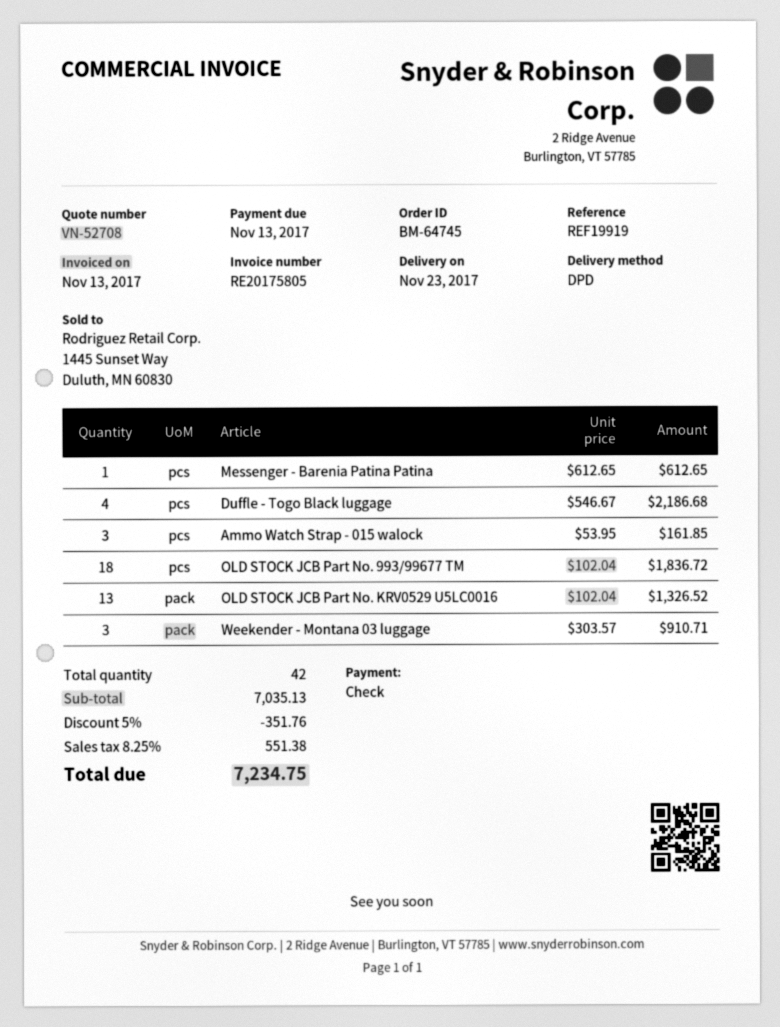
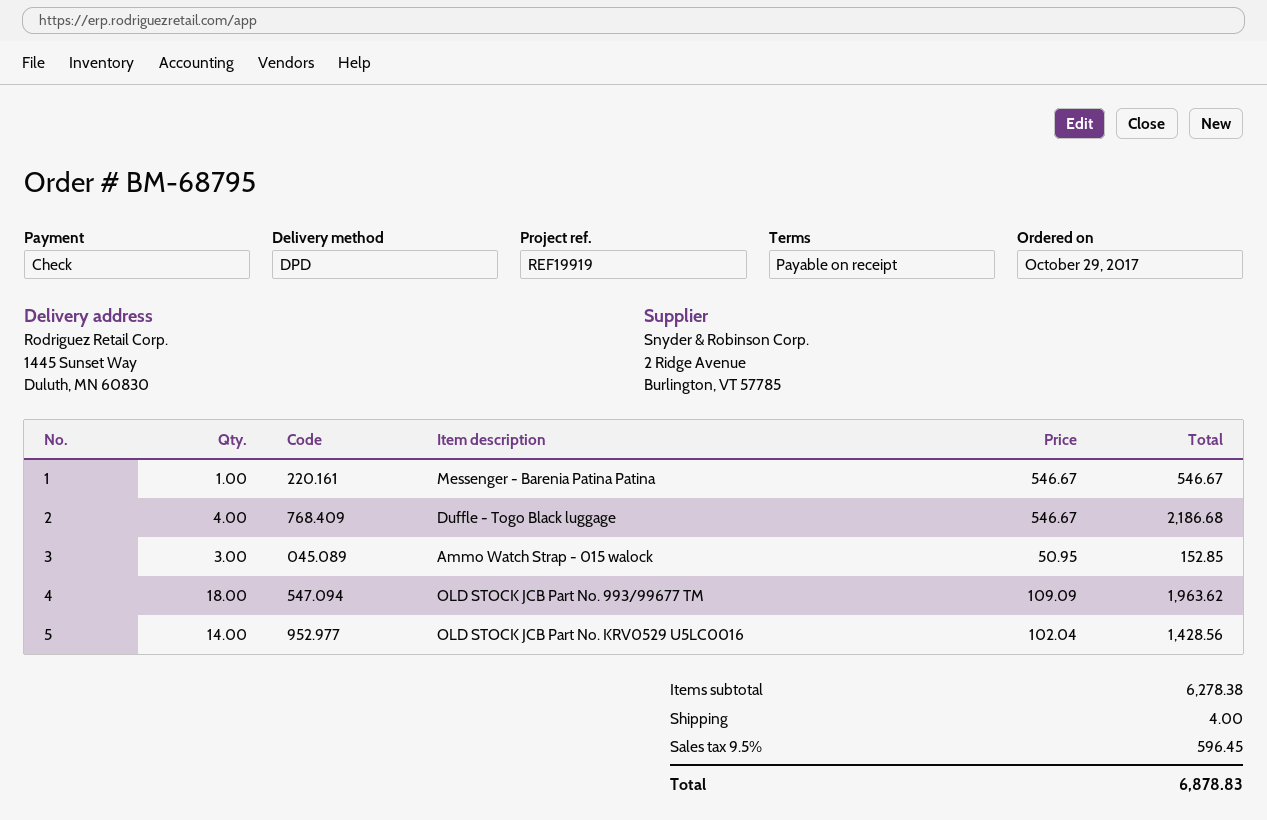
order number: BM-64745 -> BM-68795
Messenger - Barenia Patina Patina: 1 x 612.65 = 612.65 -> 1 x 546.67 = 546.67
Ammo Watch Strap - 015 walock: 3 x 53.95 = 161.85 -> 3 x 50.95 = 152.85
OLD STOCK JCB Part No. 993/99677 TM: 18 x 102.04 = 1836.72 -> 18 x 109.09 = 1963.62
OLD STOCK JCB Part No. KRV0529 U5LC0016: 13 x 102.04 = 1326.52 -> 14 x 102.04 = 1428.56
Weekender - Montana 03 luggage: 3 x 303.57 = 910.71 -> none
subtotal: 7035.13 -> 6278.38
discount: 5% = 351.76 -> none
shipping: none -> 4.00
tax: 8.25% = 551.38 -> 9.5% = 596.45
total: 7234.75 -> 6878.83

